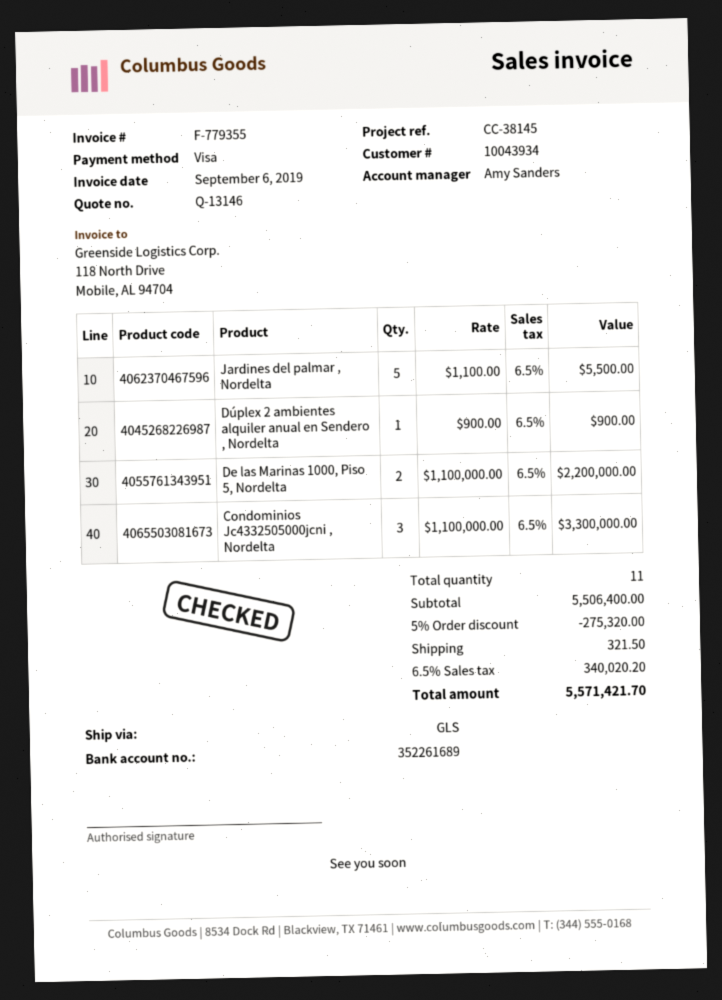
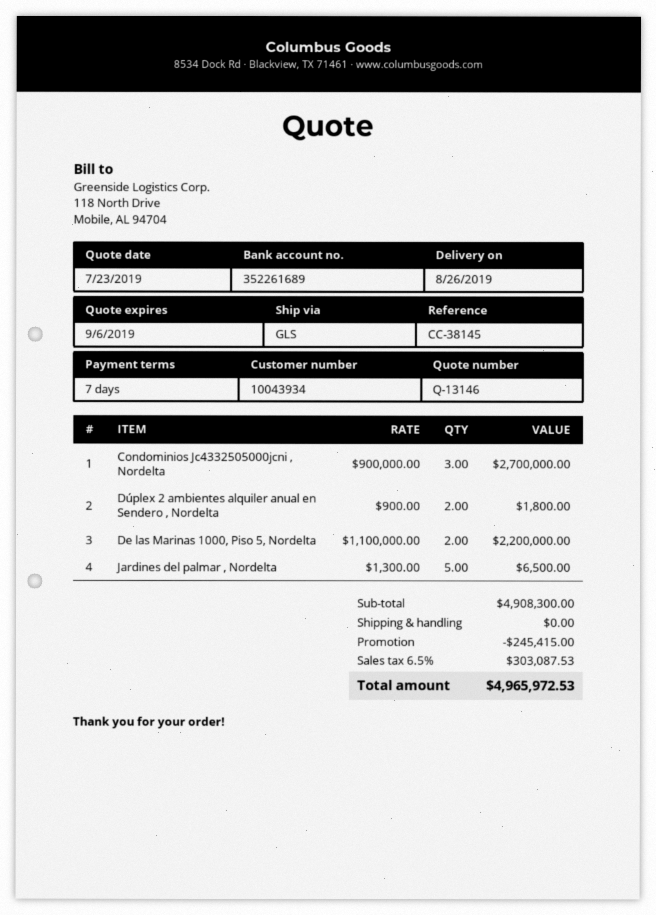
Jardines del palmar , Nordelta: 5 x 1100.00 = 5500.00 -> 5 x 1300.00 = 6500.00
Dúplex 2 ambientes alquiler anual en Sendero , Nordelta: 1 x 900.00 = 900.00 -> 2 x 900.00 = 1800.00
Condominios Jc4332505000jcni , Nordelta: 3 x 1100000.00 = 3300000.00 -> 3 x 900000.00 = 2700000.00
subtotal: 5506400.00 -> 4908300.00
discount: 275320.00 -> 245415.00
shipping: 321.50 -> 0.00
tax: 6.5% = 340020.20 -> 6.5% = 303087.53
total: 5571421.70 -> 4965972.53

